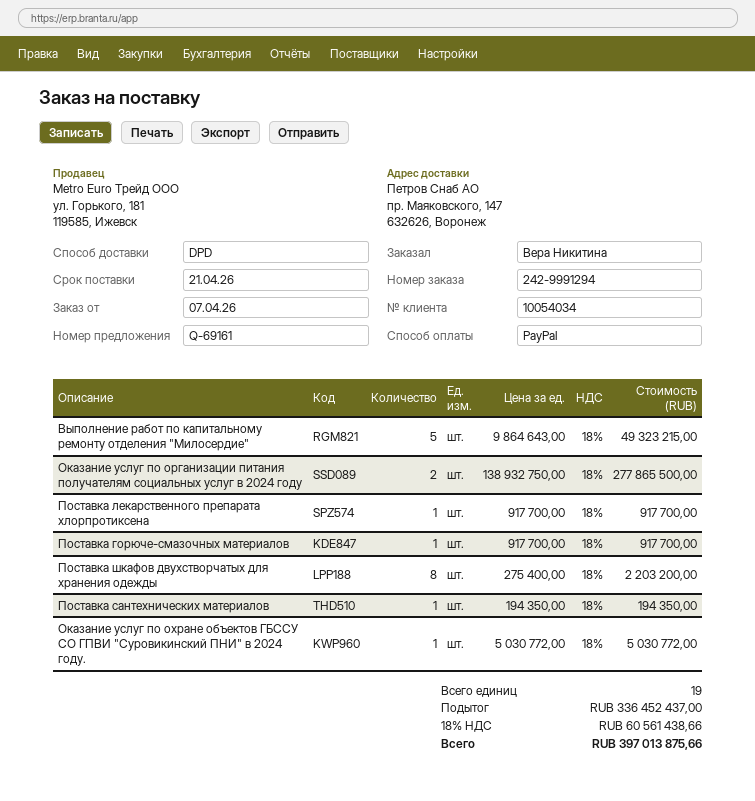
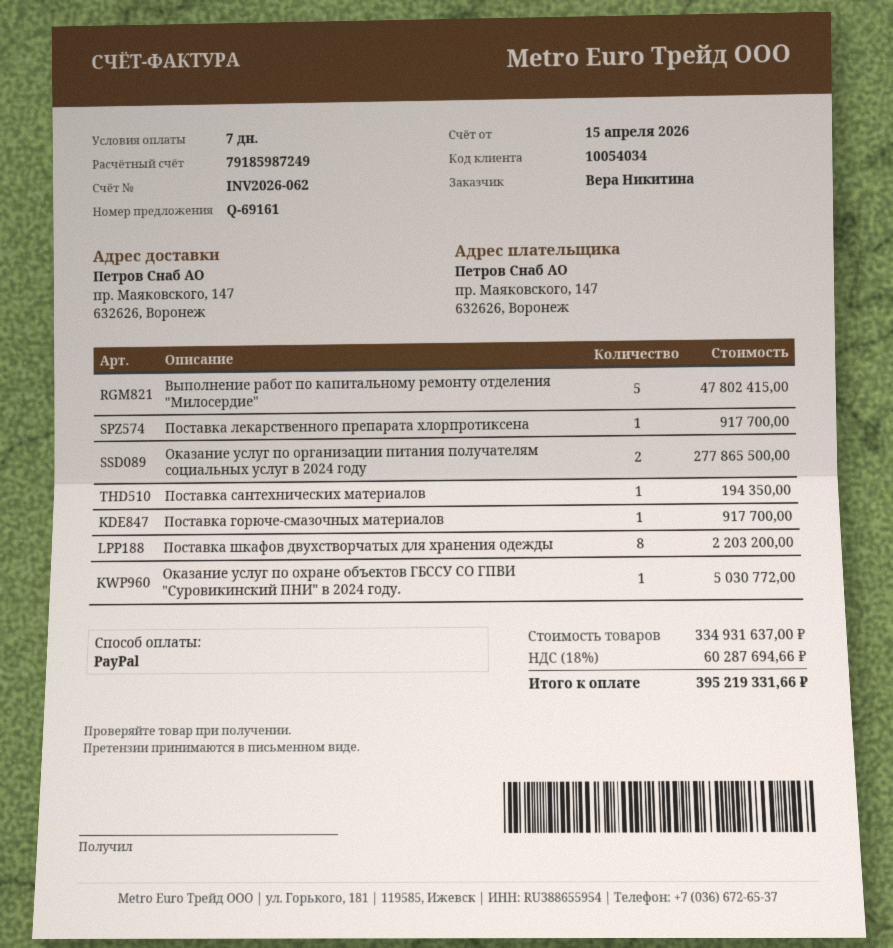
Выполнение работ по капитальному ремонту отделения "Милосердие": 5 for 49323215.00 -> 5 for 47802415.00
subtotal: 336452437.00 -> 334931637.00
tax: 18% = 60561438.66 -> 18% = 60287694.66
total: 397013875.66 -> 395219331.66

